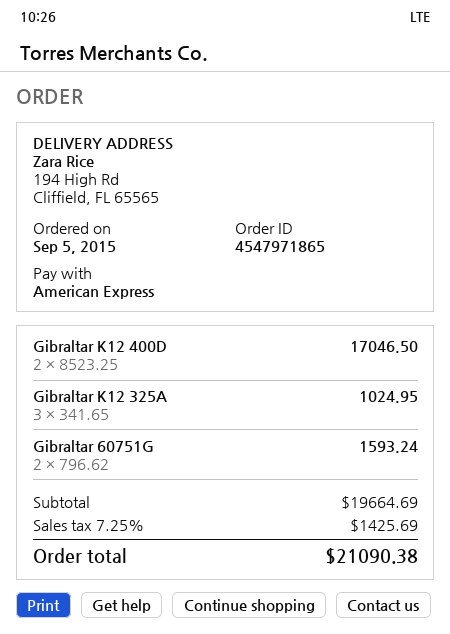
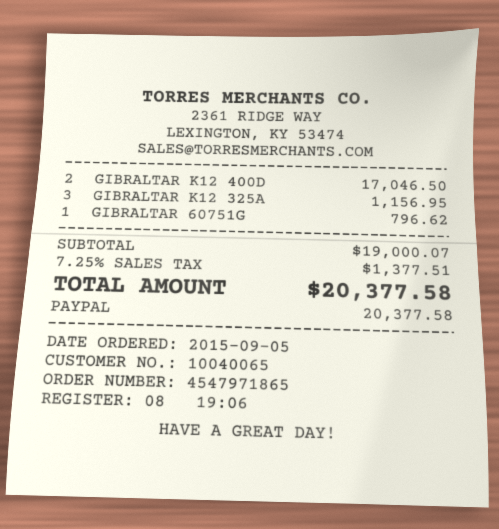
payment method: American Express -> PayPal
Gibraltar K12 325A: 3 for 1024.95 -> 3 for 1156.95
Gibraltar 60751G: 2 for 1593.24 -> 1 for 796.62
subtotal: 19664.69 -> 19000.07
tax: 7.25% = 1425.69 -> 7.25% = 1377.51
total: 21090.38 -> 20377.58

